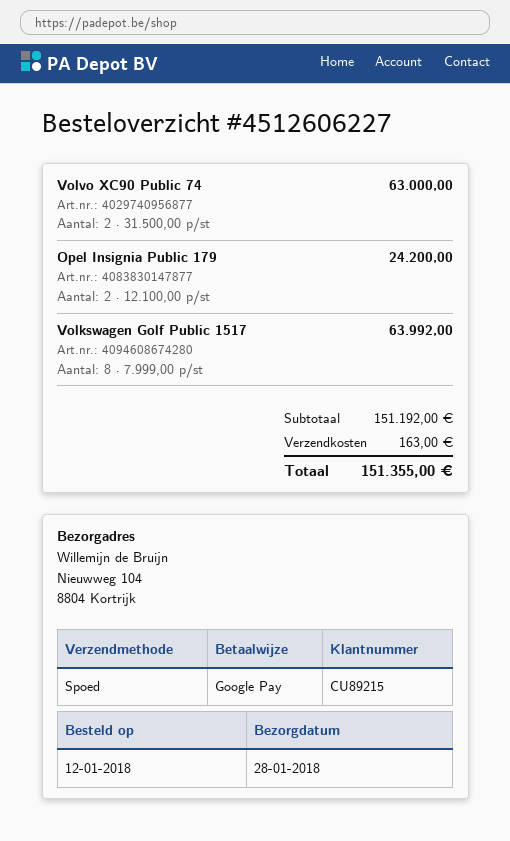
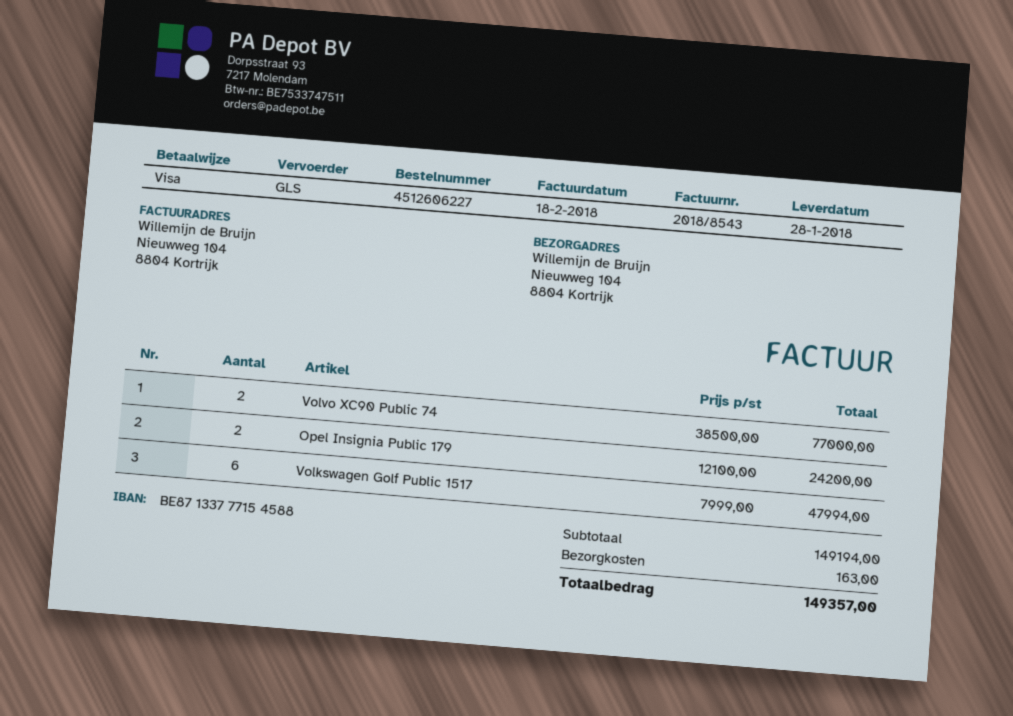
payment method: Google Pay -> Visa
shipping method: express -> GLS
Volvo XC90 Public 74: 2 x 31500.00 = 63000.00 -> 2 x 38500.00 = 77000.00
Volkswagen Golf Public 1517: 8 x 7999.00 = 63992.00 -> 6 x 7999.00 = 47994.00
subtotal: 151192.00 -> 149194.00
total: 151355.00 -> 149357.00

